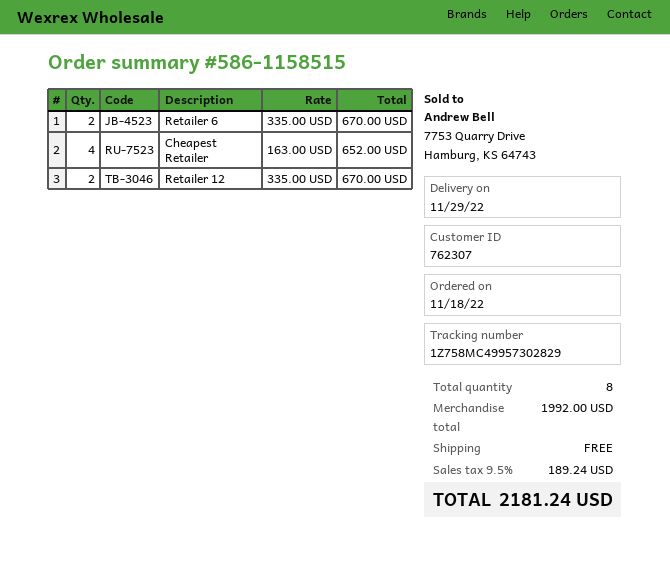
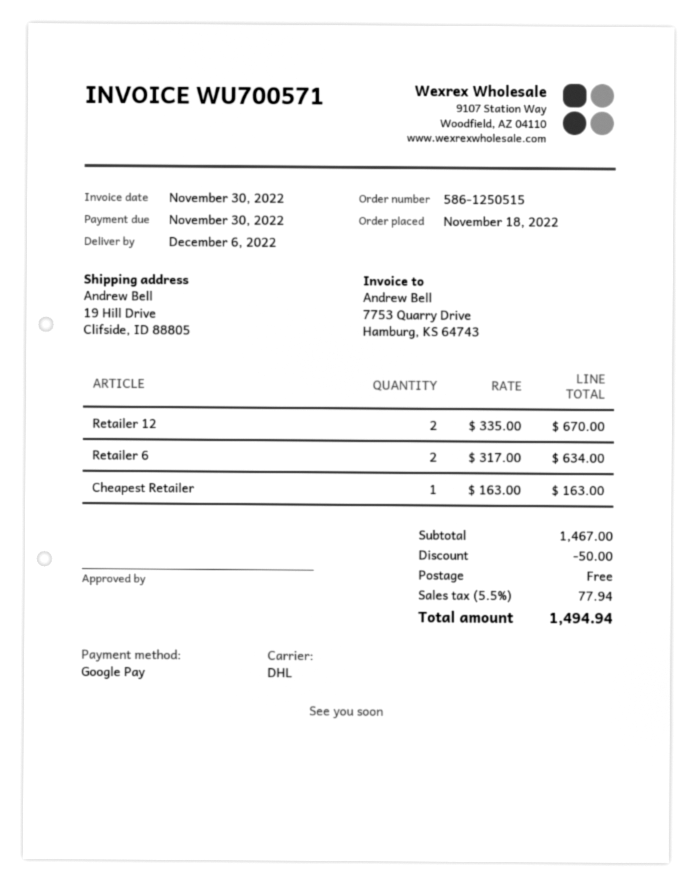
order number: 586-1158515 -> 586-1250515
delivery date: 2022-11-29 -> 2022-12-06
Retailer 6: 2 x 335.00 = 670.00 -> 2 x 317.00 = 634.00
Cheapest Retailer: 4 x 163.00 = 652.00 -> 1 x 163.00 = 163.00
subtotal: 1992.00 -> 1467.00
discount: none -> 50.00
tax: 9.5% = 189.24 -> 5.5% = 77.94
total: 2181.24 -> 1494.94

